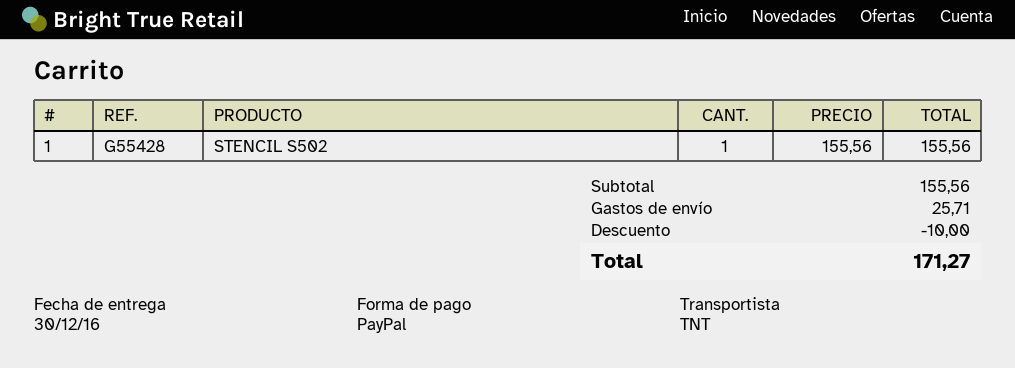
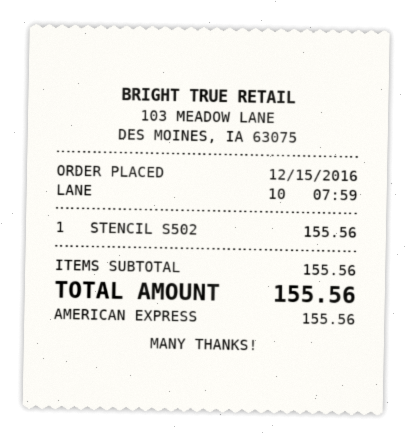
payment method: PayPal -> American Express
discount: 10.00 -> none
shipping: 25.71 -> none
total: 171.27 -> 155.56

